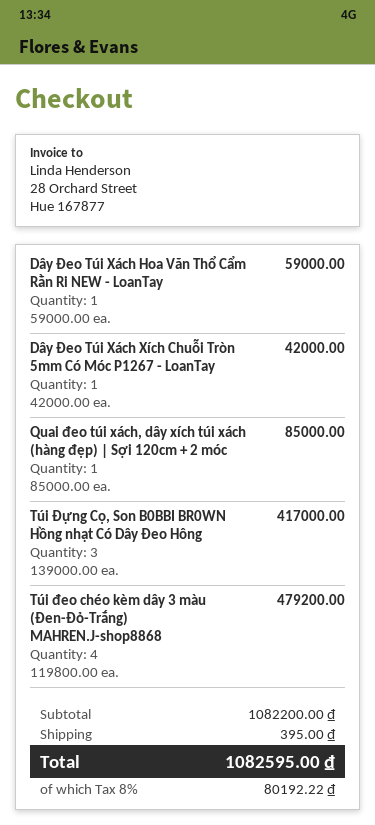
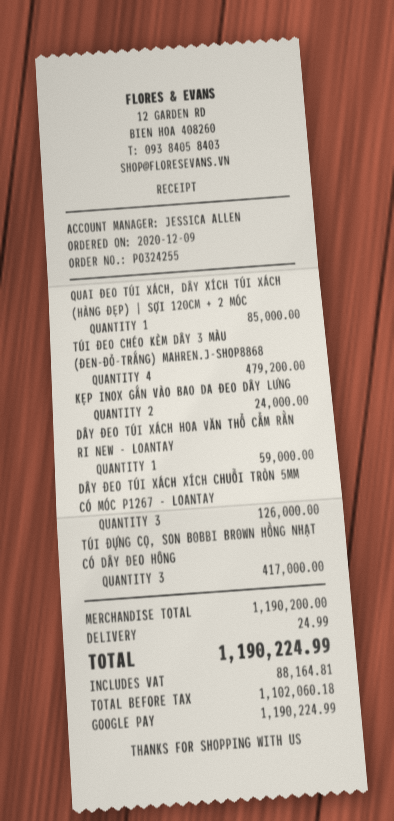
Dây Đeo Túi Xách Xích Chuỗi Tròn 5mm Có Móc P1267 - LoanTay: 1 for 42000.00 -> 3 for 126000.00
KẸP INOX GẮN VÀO BAO DA ĐEO DÂY LƯNG: none -> 2 for 24000.00
subtotal: 1082200.00 -> 1190200.00
shipping: 395.00 -> 24.99
tax: 80192.22 -> 88164.81
total: 1082595.00 -> 1190224.99

